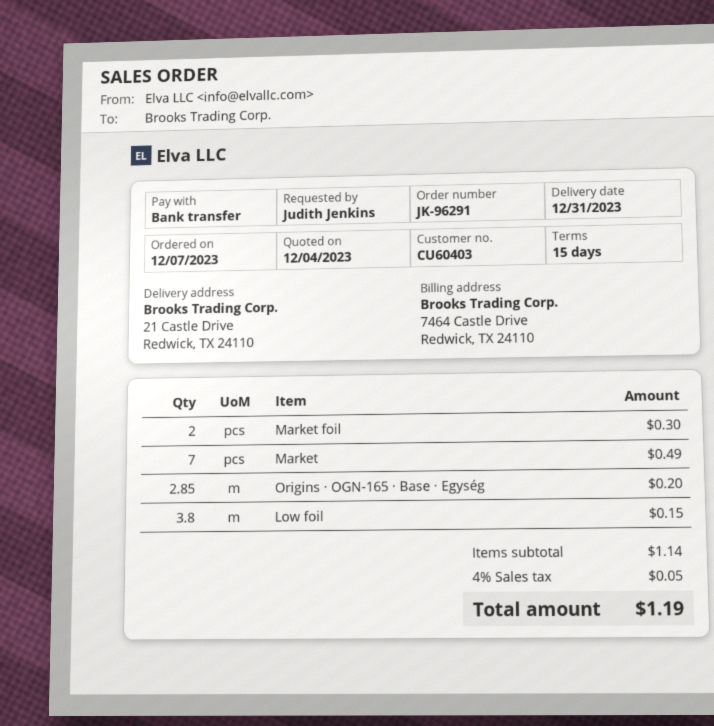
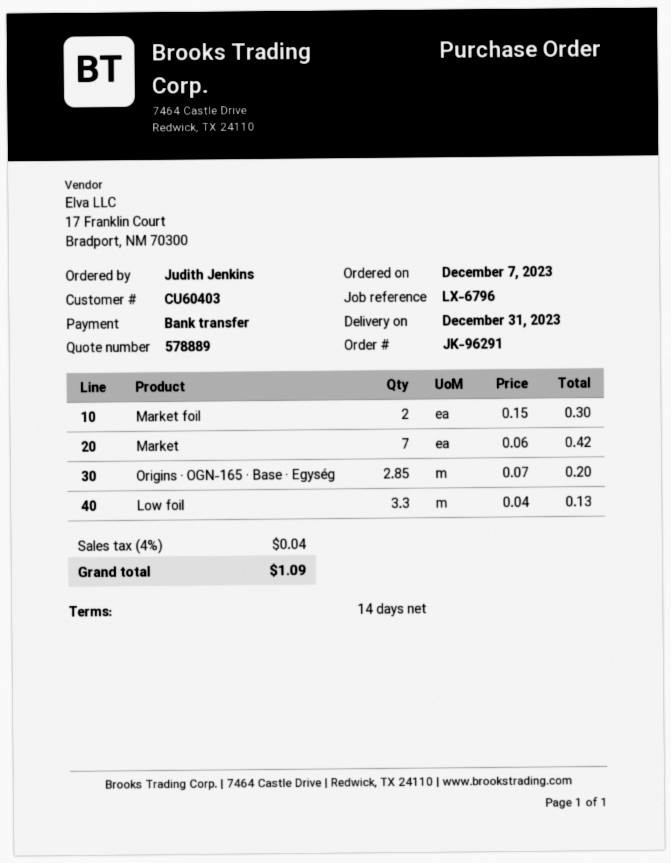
payment terms: 15 days -> 14 days
Market: 7 for 0.49 -> 7 for 0.42
Low foil: 3.8 for 0.15 -> 3.3 for 0.13
tax: 4% = 0.05 -> 4% = 0.04
total: 1.19 -> 1.09

